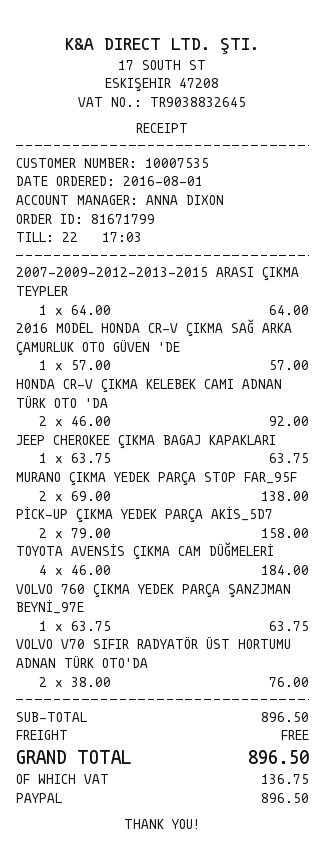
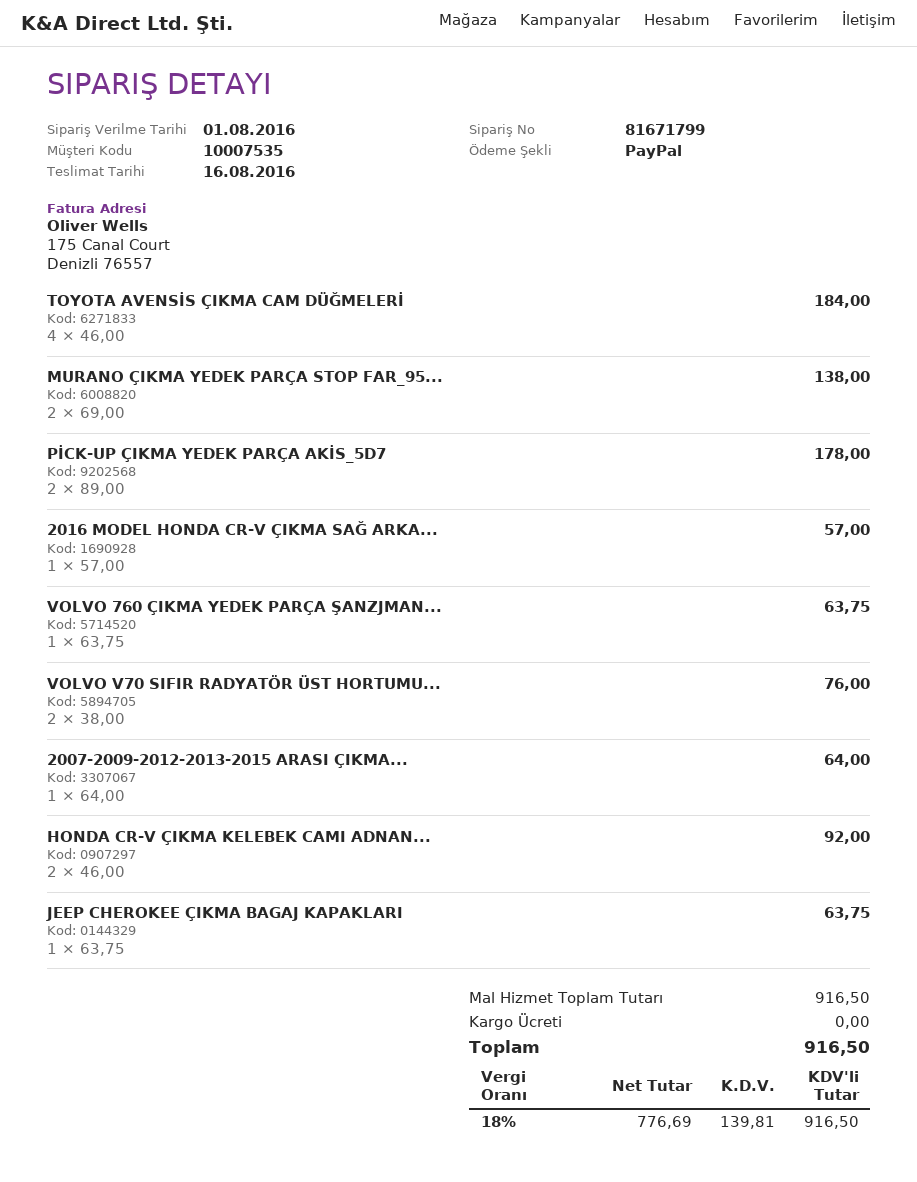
PİCK-UP ÇIKMA YEDEK PARÇA AKİS_5D7: 2 x 79.00 = 158.00 -> 2 x 89.00 = 178.00
subtotal: 896.50 -> 916.50
tax: 136.75 -> 139.81
total: 896.50 -> 916.50

